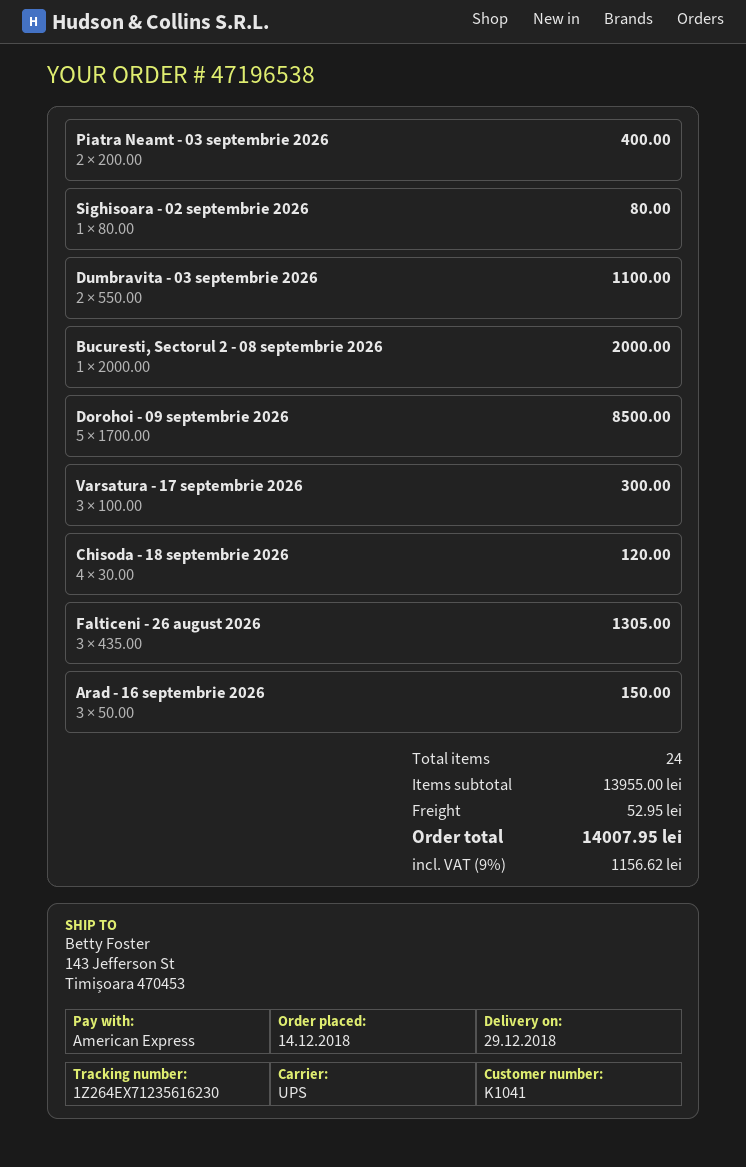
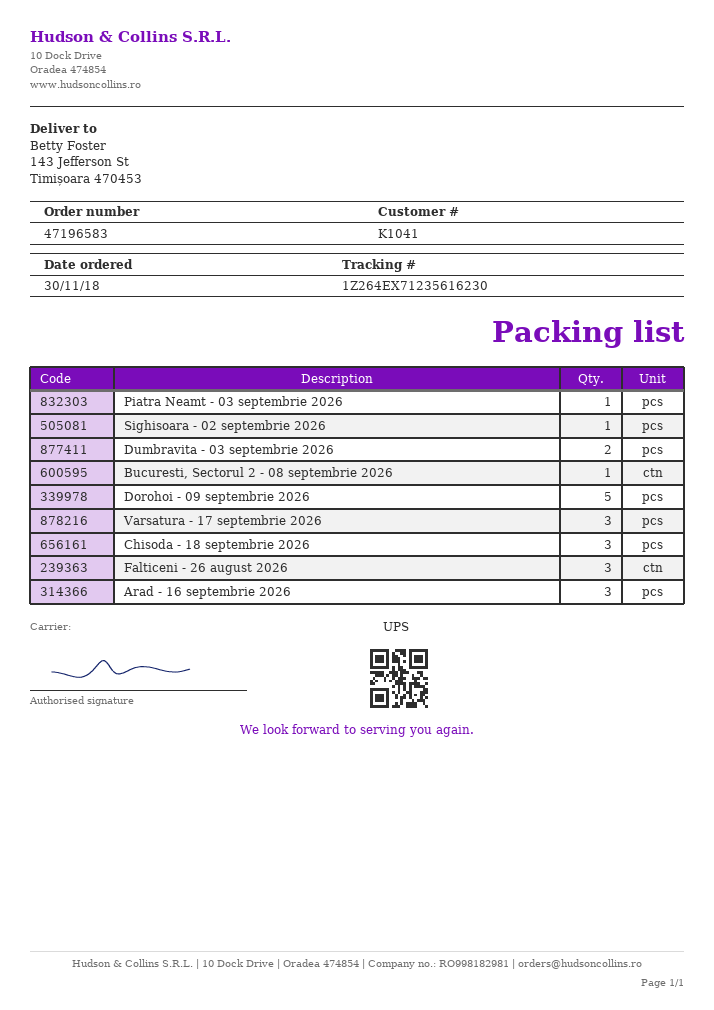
order number: 47196538 -> 47196583
order date: 2018-12-14 -> 2018-11-30
Piatra Neamt - 03 septembrie 2026: 2 -> 1
Chisoda - 18 septembrie 2026: 4 -> 3

